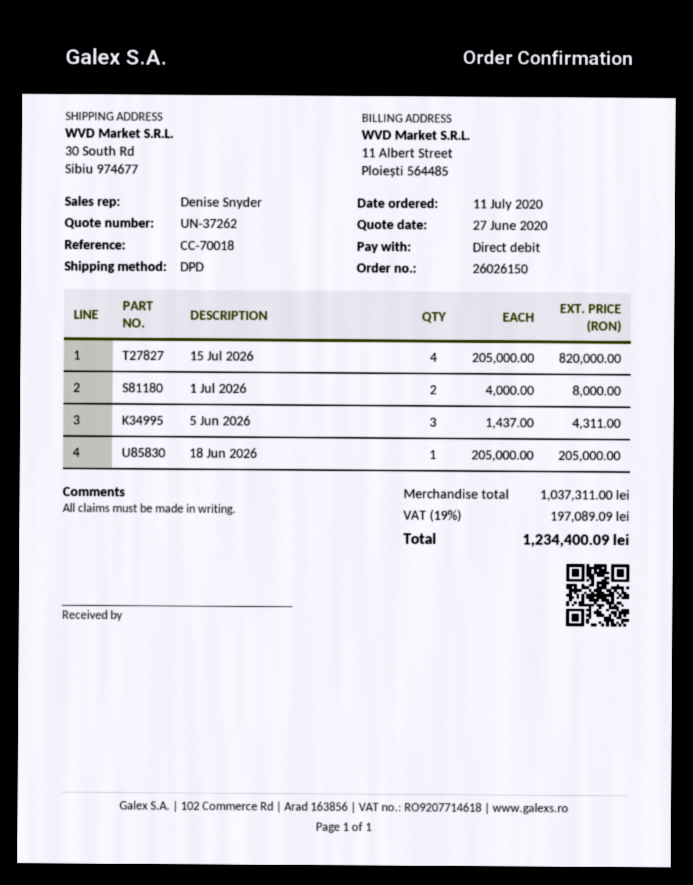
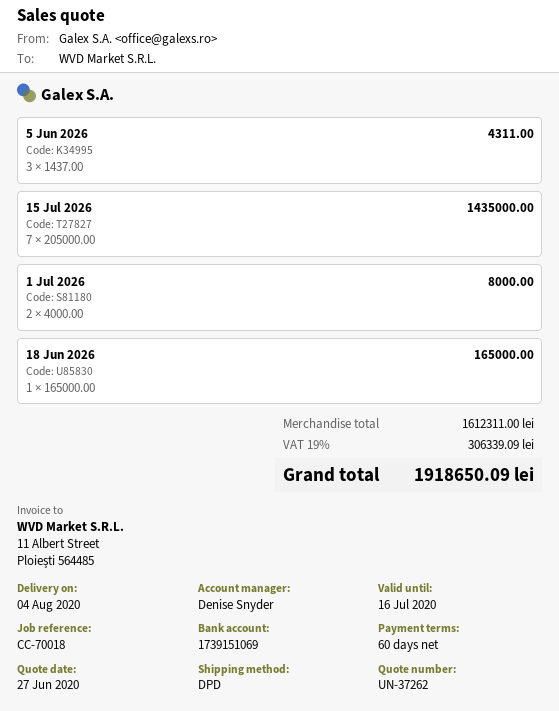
15 Jul 2026: 4 x 205000.00 = 820000.00 -> 7 x 205000.00 = 1435000.00
18 Jun 2026: 1 x 205000.00 = 205000.00 -> 1 x 165000.00 = 165000.00
subtotal: 1037311.00 -> 1612311.00
tax: 19% = 197089.09 -> 19% = 306339.09
total: 1234400.09 -> 1918650.09

